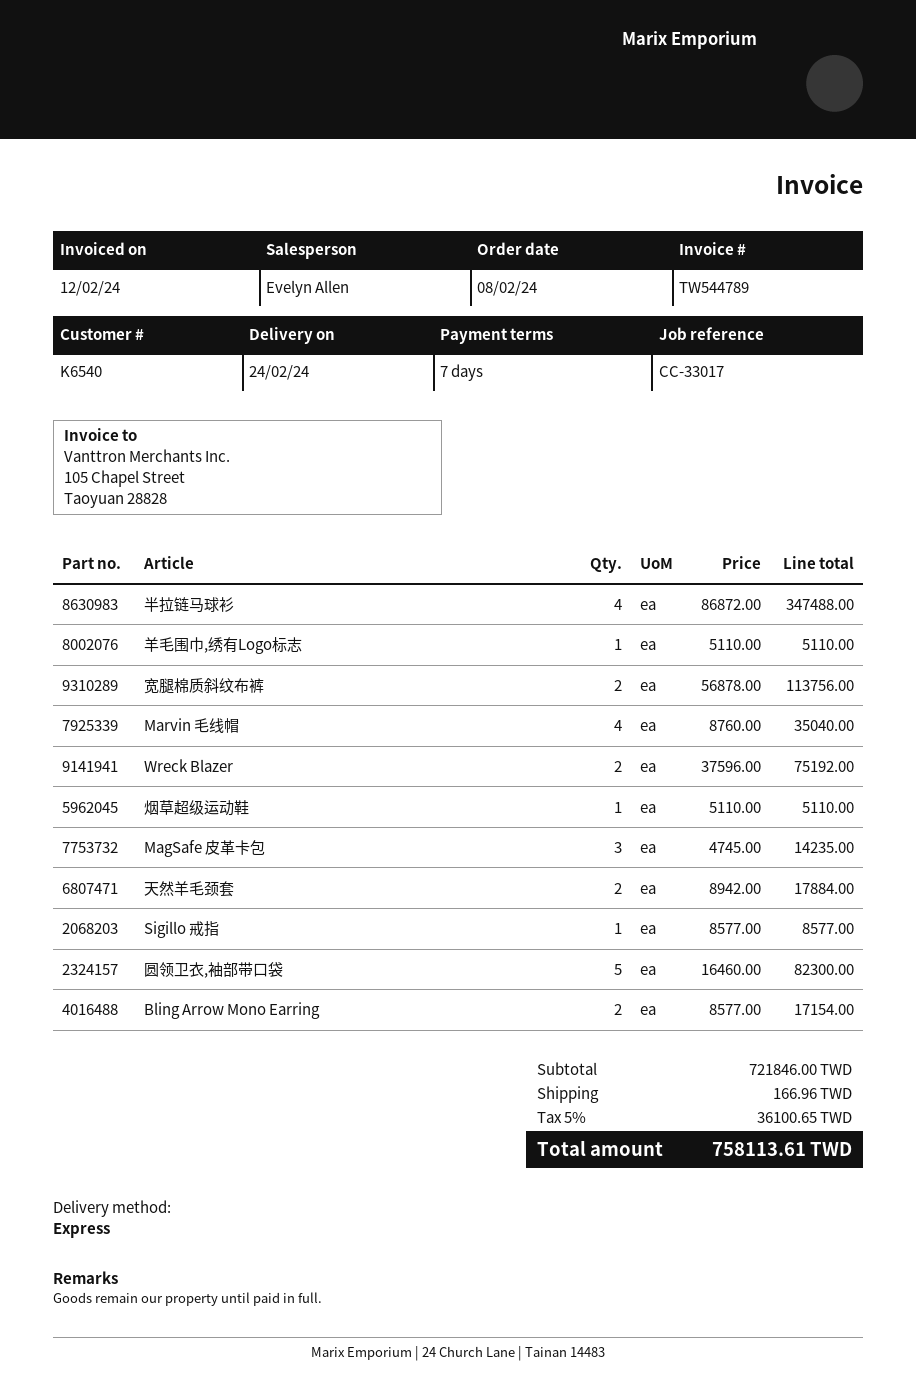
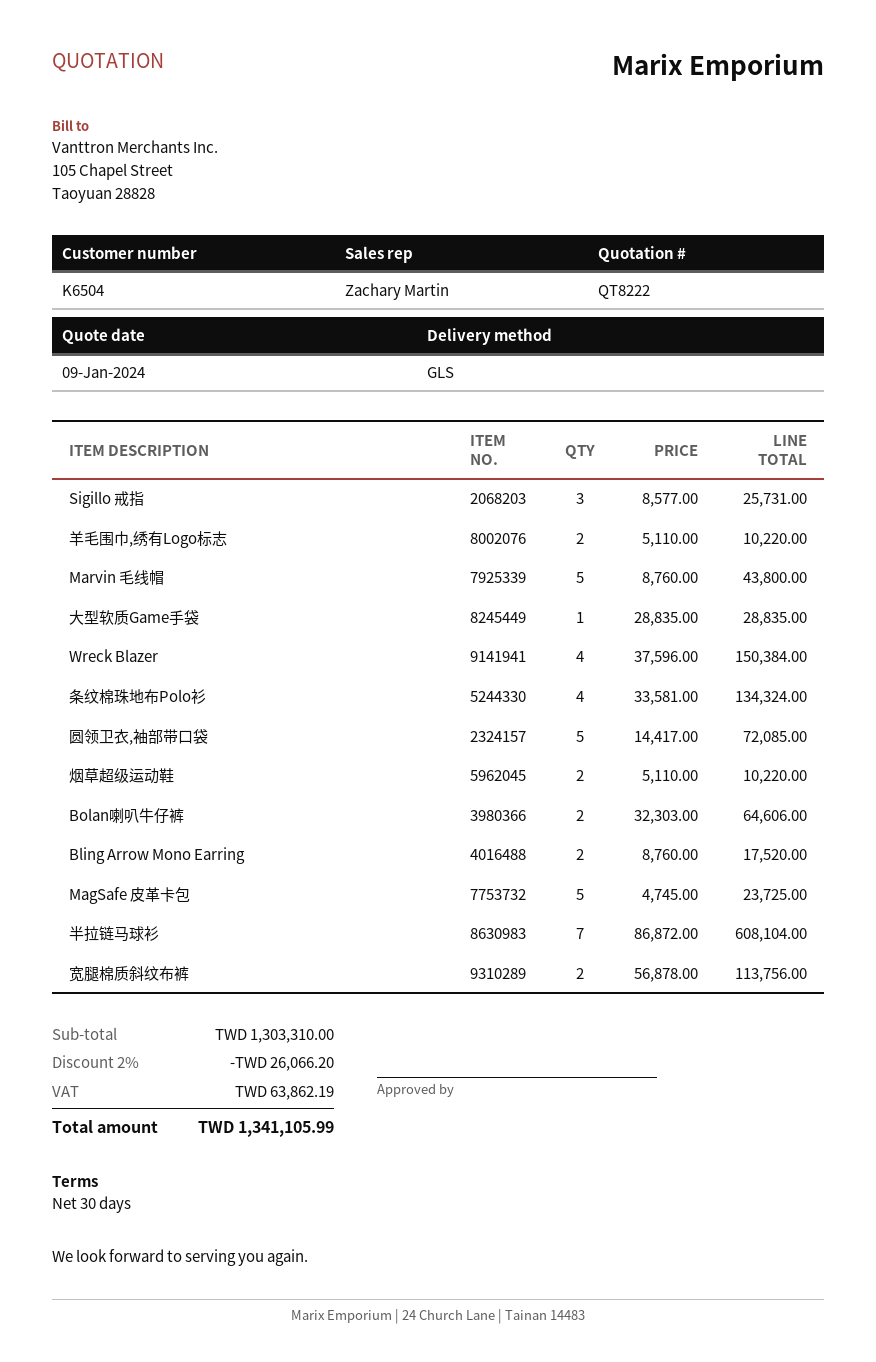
payment terms: 7 days -> 30 days
customer number: K6540 -> K6504
sales rep: Evelyn Allen -> Zachary Martin
shipping method: express -> GLS
半拉链马球衫: 4 x 86872.00 = 347488.00 -> 7 x 86872.00 = 608104.00
羊毛围巾,绣有Logo标志: 1 x 5110.00 = 5110.00 -> 2 x 5110.00 = 10220.00
Marvin 毛线帽: 4 x 8760.00 = 35040.00 -> 5 x 8760.00 = 43800.00
Wreck Blazer: 2 x 37596.00 = 75192.00 -> 4 x 37596.00 = 150384.00
烟草超级运动鞋: 1 x 5110.00 = 5110.00 -> 2 x 5110.00 = 10220.00
MagSafe 皮革卡包: 3 x 4745.00 = 14235.00 -> 5 x 4745.00 = 23725.00
天然羊毛颈套: 2 x 8942.00 = 17884.00 -> none
Sigillo 戒指: 1 x 8577.00 = 8577.00 -> 3 x 8577.00 = 25731.00
圆领卫衣,袖部带口袋: 5 x 16460.00 = 82300.00 -> 5 x 14417.00 = 72085.00
Bling Arrow Mono Earring: 2 x 8577.00 = 17154.00 -> 2 x 8760.00 = 17520.00
大型软质Game手袋: none -> 1 x 28835.00 = 28835.00
条纹棉珠地布Polo衫: none -> 4 x 33581.00 = 134324.00
Bolan喇叭牛仔裤: none -> 2 x 32303.00 = 64606.00
subtotal: 721846.00 -> 1303310.00
discount: none -> 2% = 26066.20
shipping: 166.96 -> none
tax: 36100.65 -> 63862.19
total: 758113.61 -> 1341105.99

